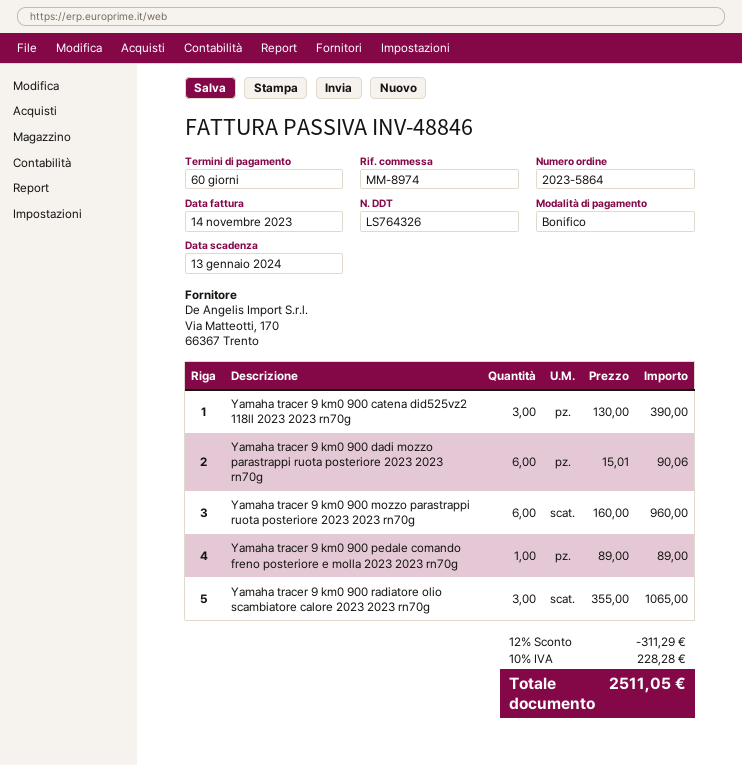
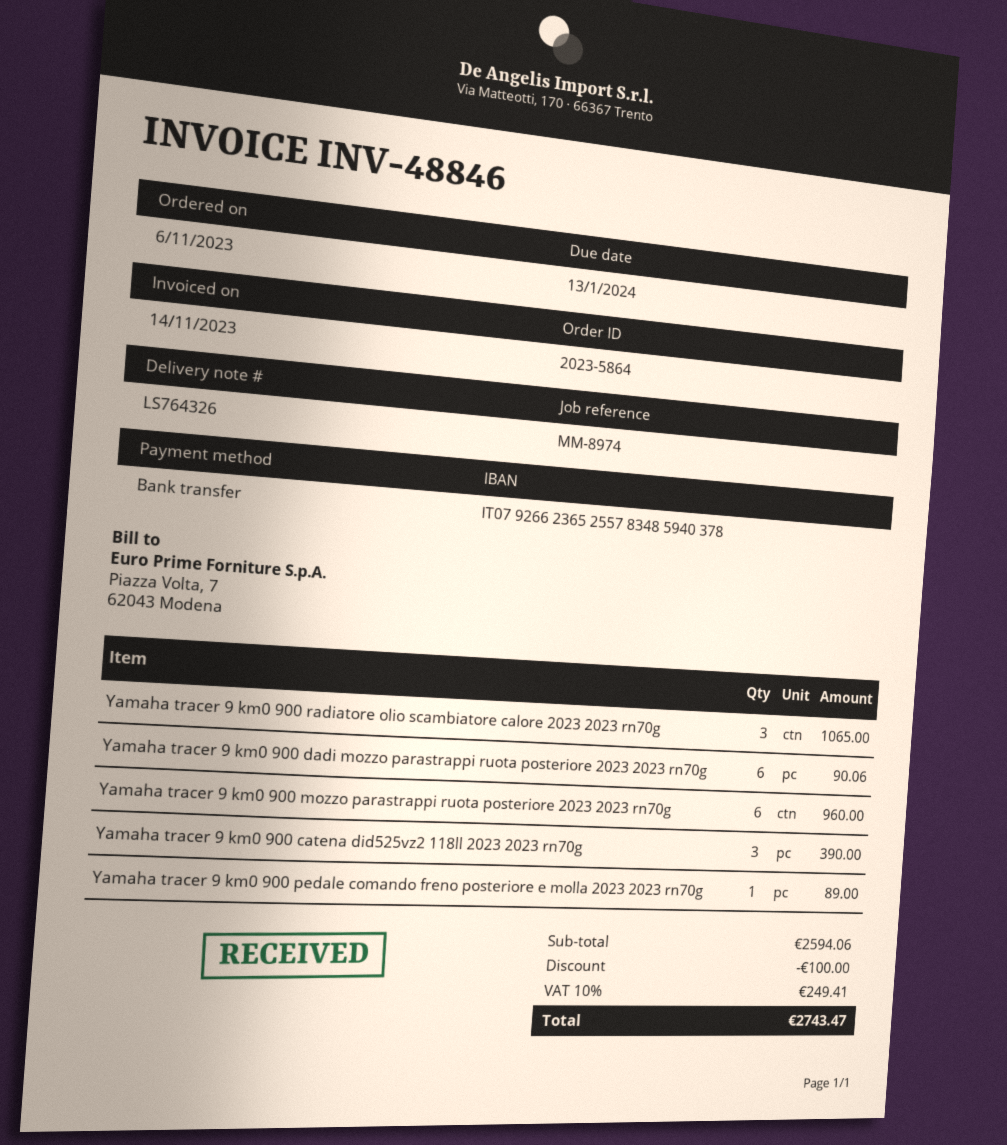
discount: 311.29 -> 100.00
tax: 10% = 228.28 -> 10% = 249.41
total: 2511.05 -> 2743.47

